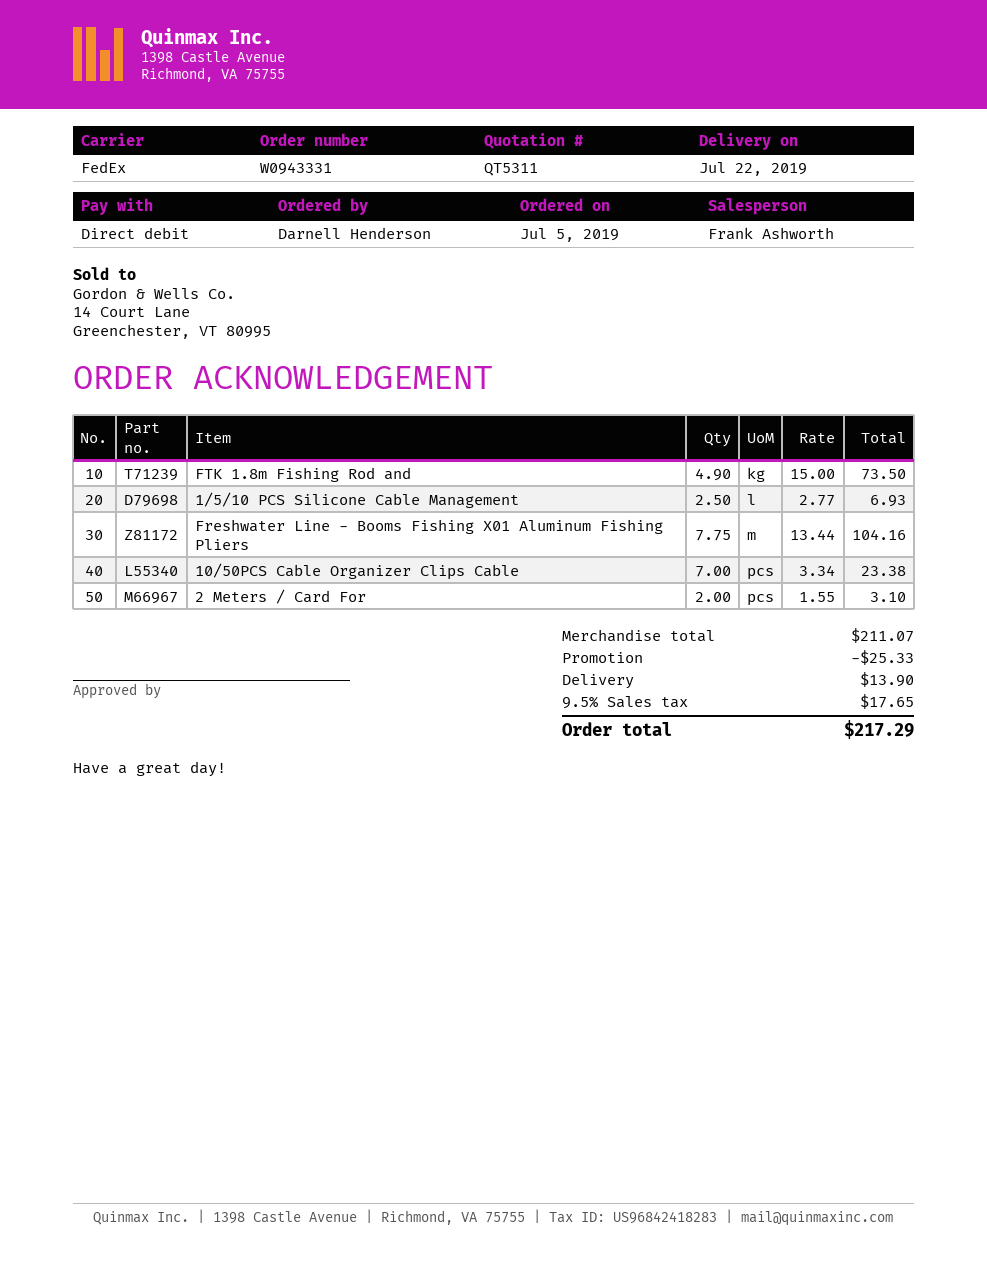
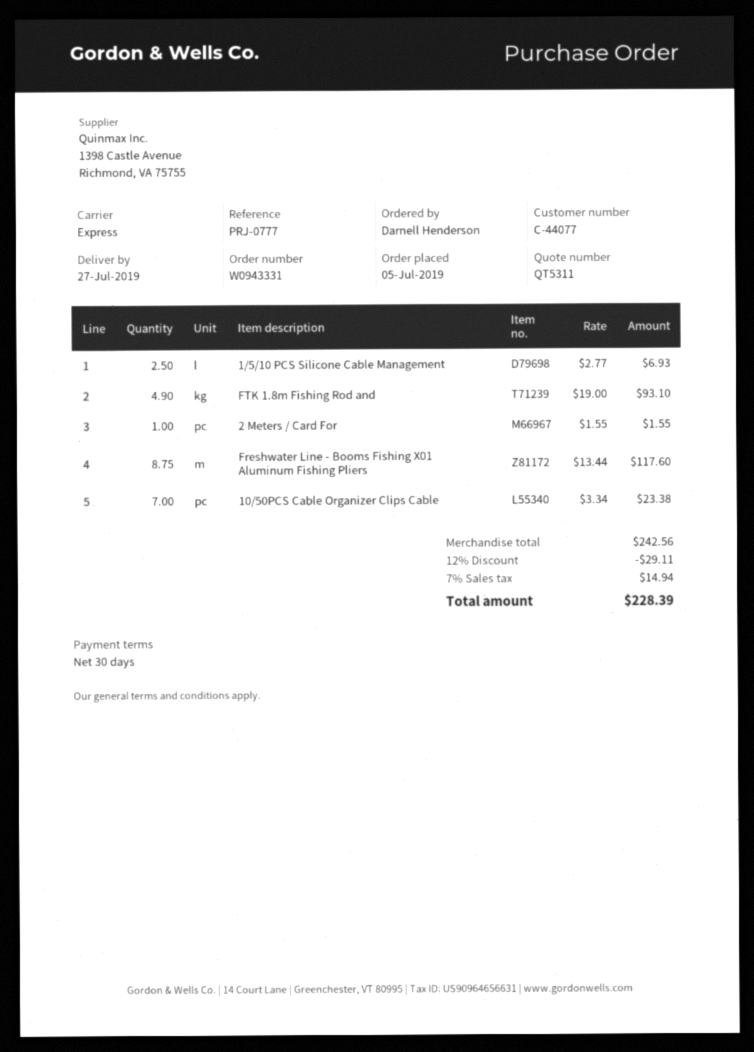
delivery date: 2019-07-22 -> 2019-07-27
shipping method: FedEx -> express
FTK 1.8m Fishing Rod and: 4.9 x 15.00 = 73.50 -> 4.9 x 19.00 = 93.10
Freshwater Line - Booms Fishing X01 Aluminum Fishing Pliers: 7.75 x 13.44 = 104.16 -> 8.75 x 13.44 = 117.60
2 Meters / Card For: 2 x 1.55 = 3.10 -> 1 x 1.55 = 1.55
subtotal: 211.07 -> 242.56
discount: 25.33 -> 29.11
shipping: 13.90 -> none
tax: 9.5% = 17.65 -> 7% = 14.94
total: 217.29 -> 228.39

